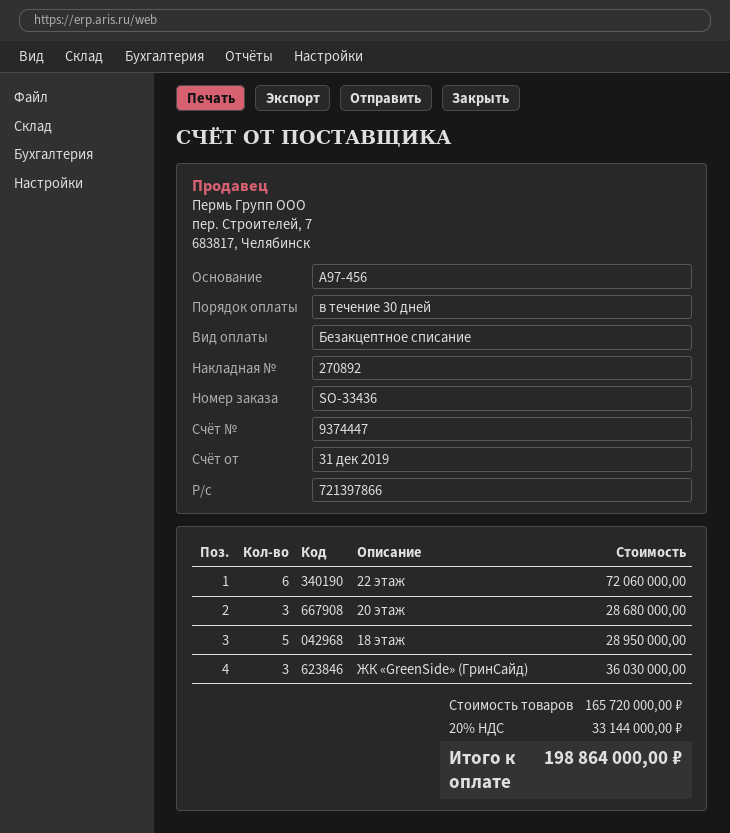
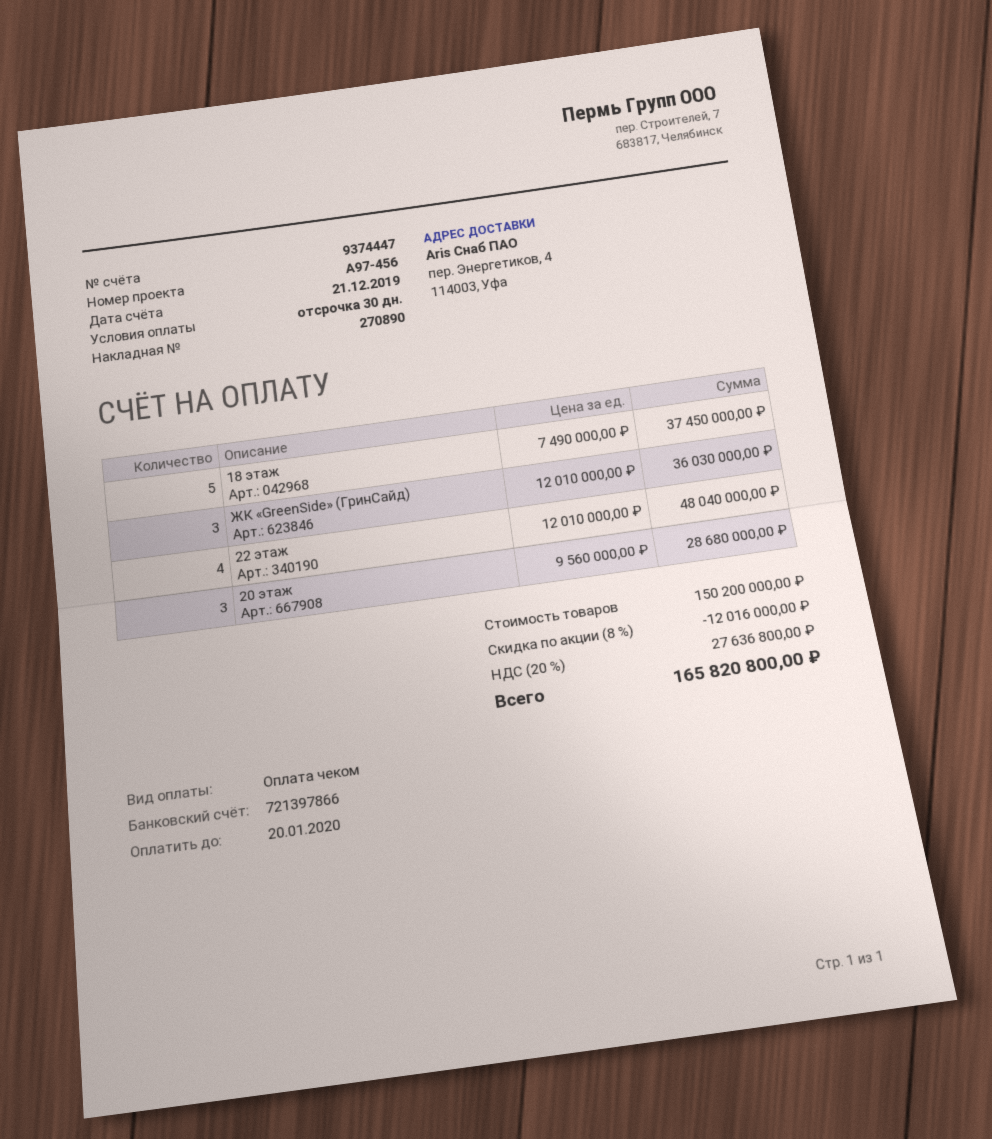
delivery note number: 270892 -> 270890
invoice date: 2019-12-31 -> 2019-12-21
payment method: direct debit -> cheque
22 этаж: 6 for 72060000.00 -> 4 for 48040000.00
18 этаж: 5 for 28950000.00 -> 5 for 37450000.00
subtotal: 165720000.00 -> 150200000.00
discount: none -> 8% = 12016000.00
tax: 20% = 33144000.00 -> 20% = 27636800.00
total: 198864000.00 -> 165820800.00

